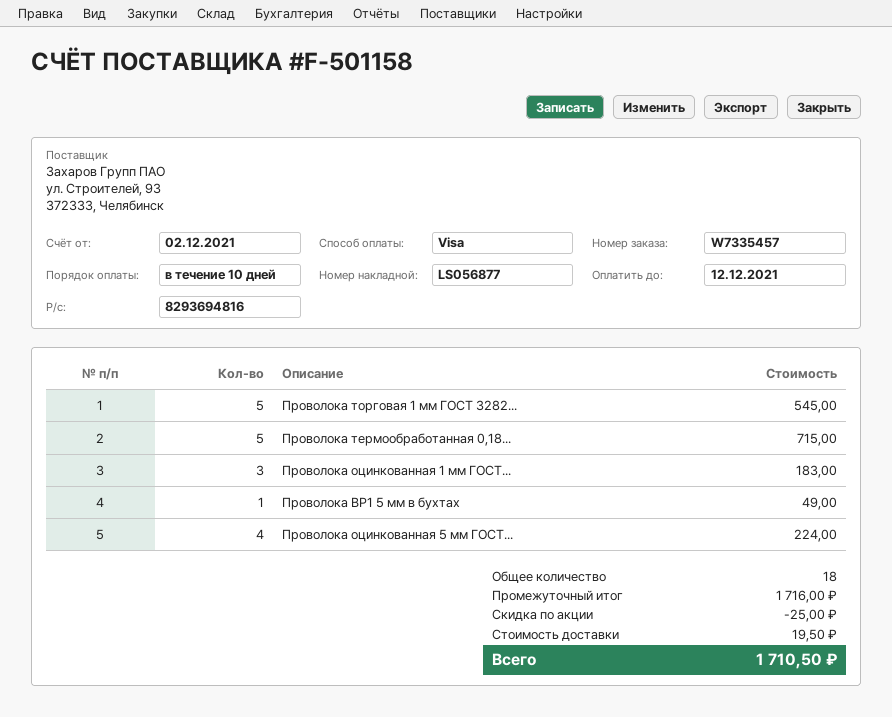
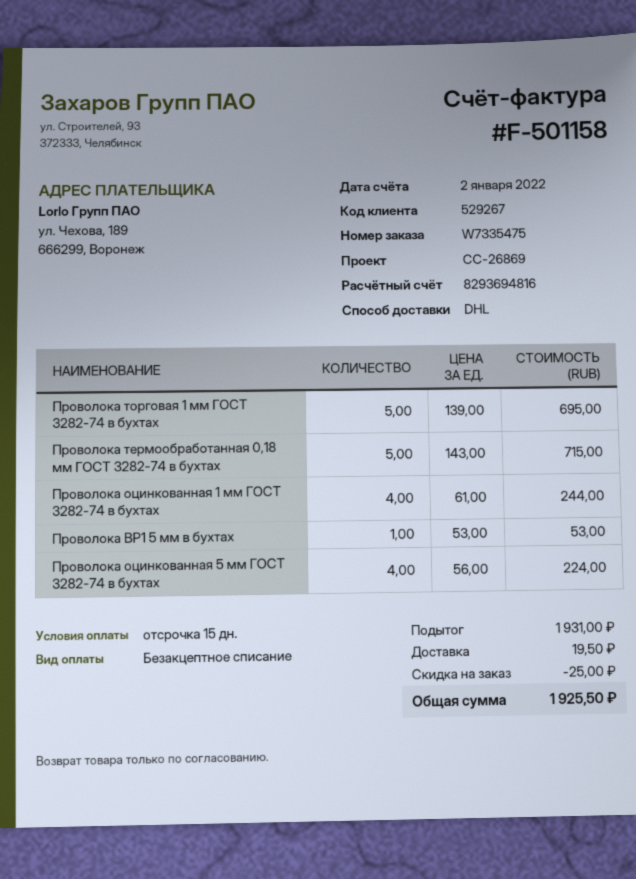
order number: W7335457 -> W7335475
invoice date: 2021-12-02 -> 2022-01-02
payment terms: 10 days -> 15 days
payment method: Visa -> direct debit
Проволока торговая 1 мм ГОСТ 3282...: 5 for 545.00 -> 5 for 695.00
Проволока оцинкованная 1 мм ГОСТ...: 3 for 183.00 -> 4 for 244.00
Проволока ВР1 5 мм в бухтах: 1 for 49.00 -> 1 for 53.00
subtotal: 1716.00 -> 1931.00
total: 1710.50 -> 1925.50

